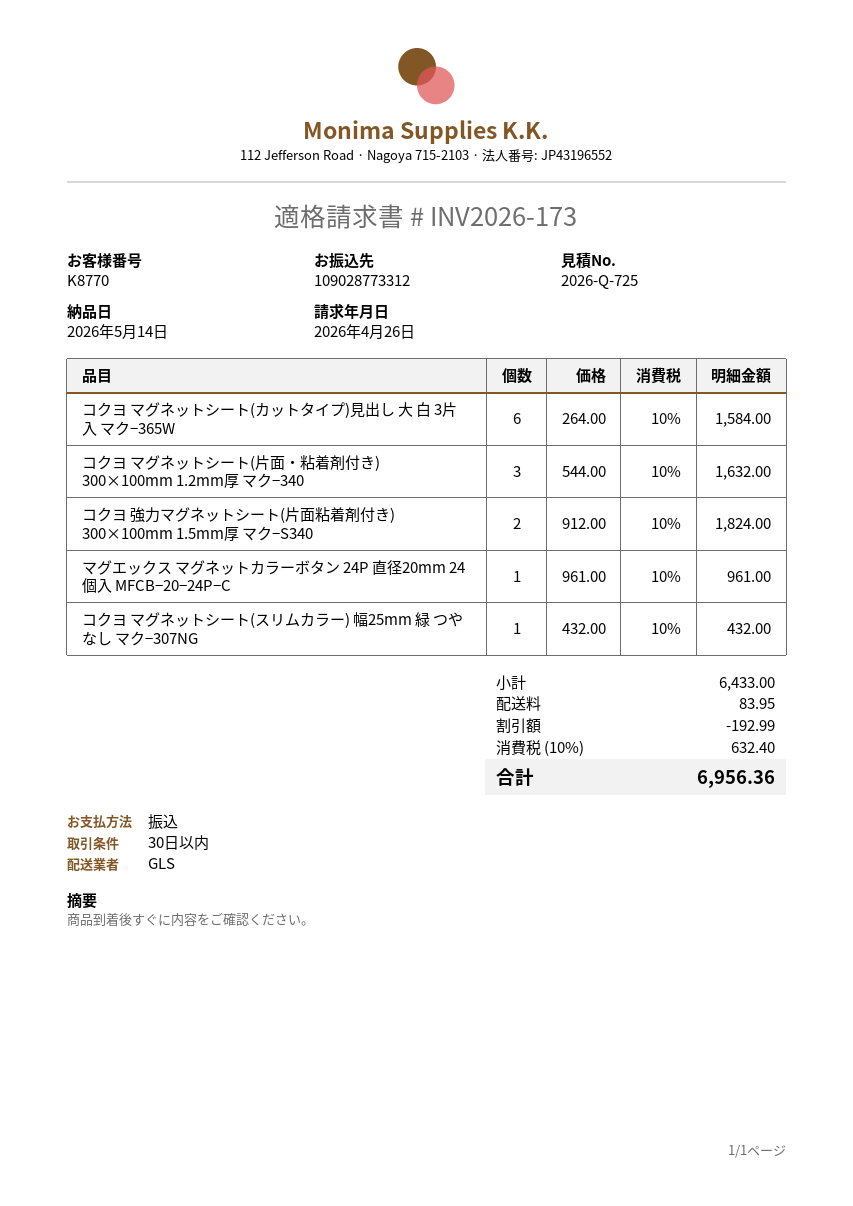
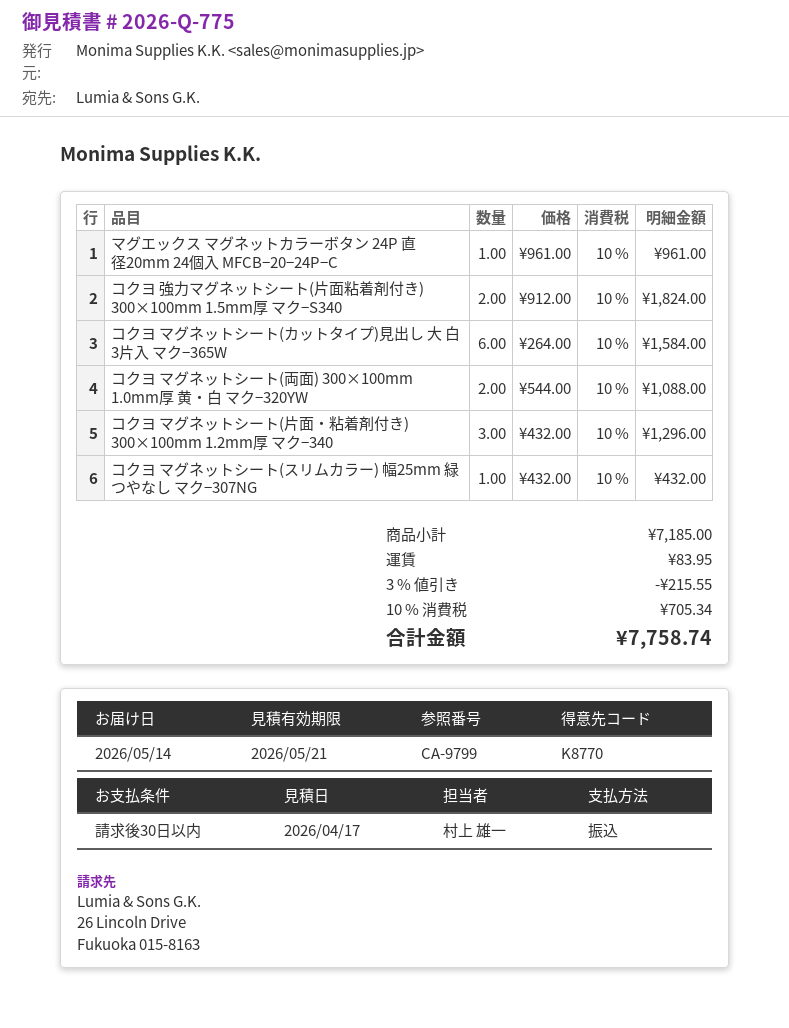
quote number: 2026-Q-725 -> 2026-Q-775
コクヨ マグネットシート(片面・粘着剤付き) 300×100mm 1.2mm厚 マク−340: 3 x 544.00 = 1632.00 -> 3 x 432.00 = 1296.00
コクヨ マグネットシート(両面) 300×100mm 1.0mm厚 黄・白 マク−320YW: none -> 2 x 544.00 = 1088.00
subtotal: 6433.00 -> 7185.00
discount: 192.99 -> 215.55
tax: 10% = 632.40 -> 10% = 705.34
total: 6956.36 -> 7758.74

